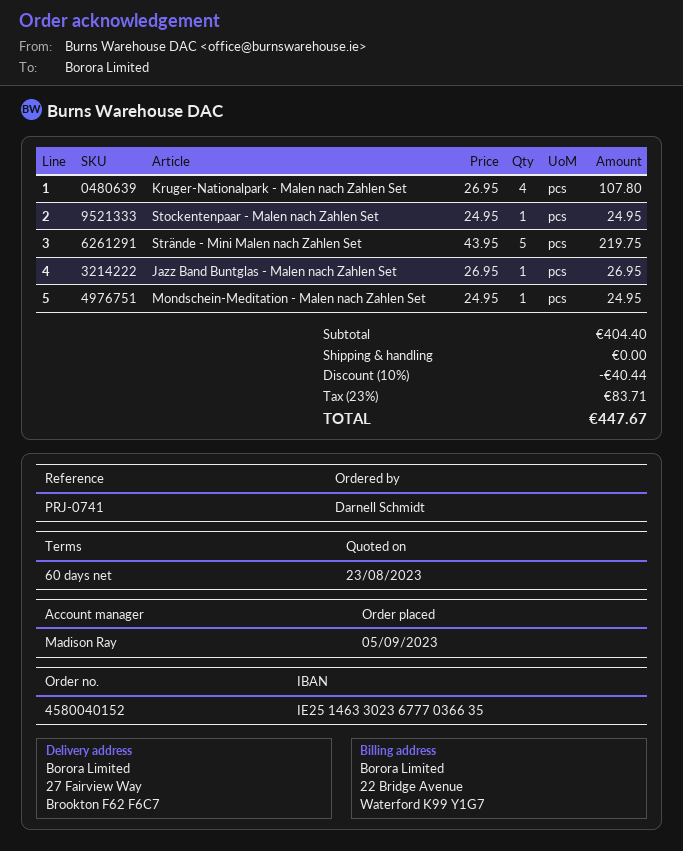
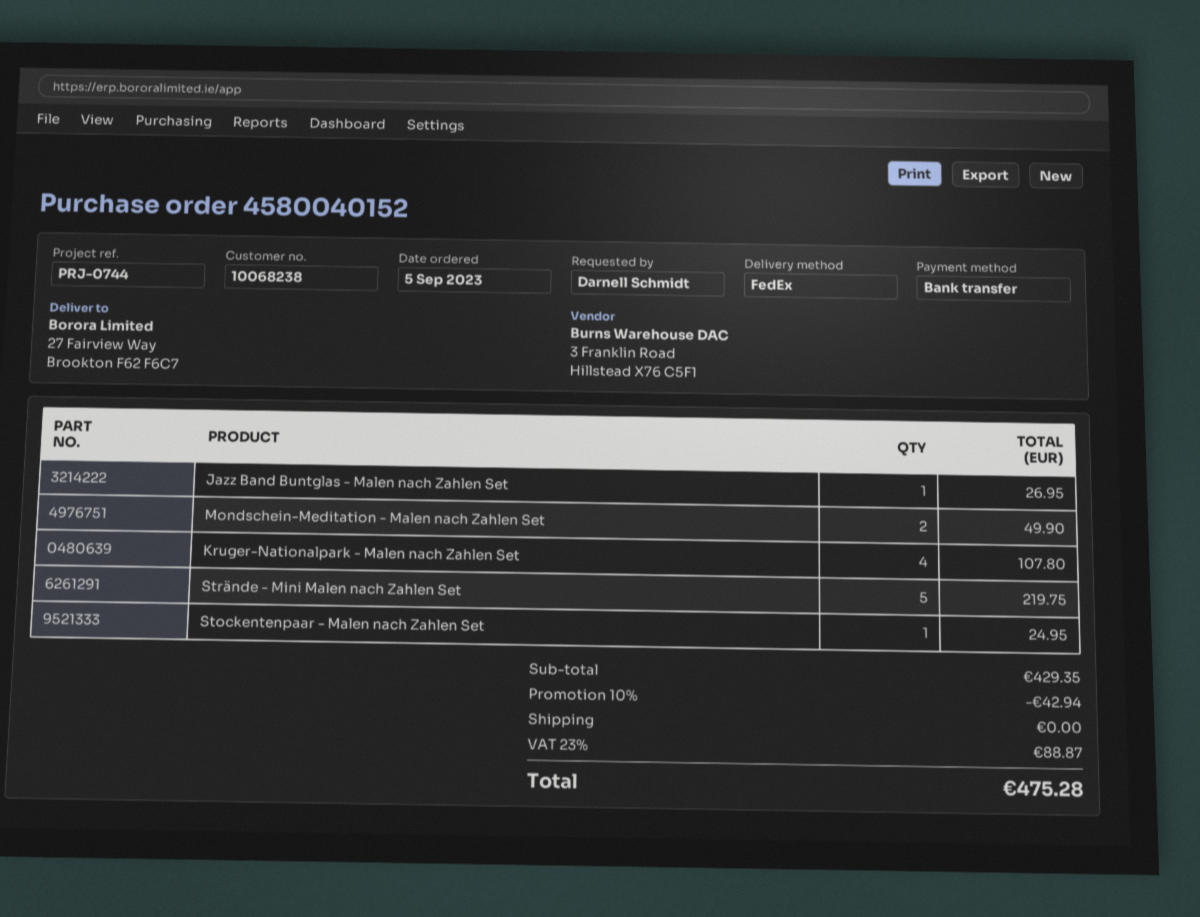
reference: PRJ-0741 -> PRJ-0744
Mondschein-Meditation - Malen nach Zahlen Set: 1 for 24.95 -> 2 for 49.90
subtotal: 404.40 -> 429.35
discount: 10% = 40.44 -> 10% = 42.94
tax: 23% = 83.71 -> 23% = 88.87
total: 447.67 -> 475.28

